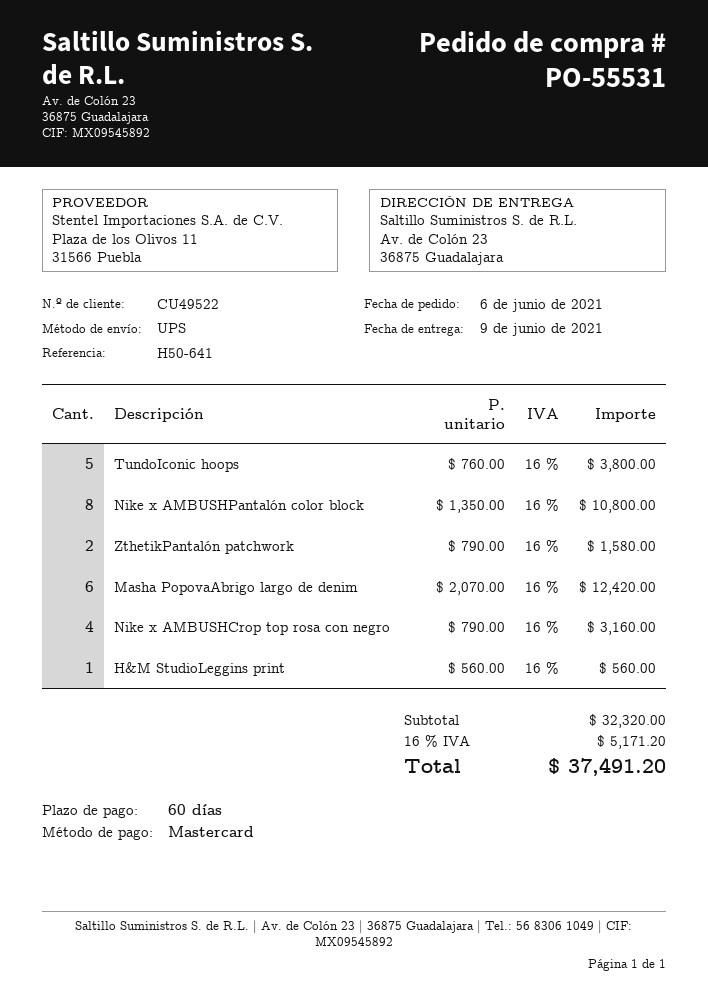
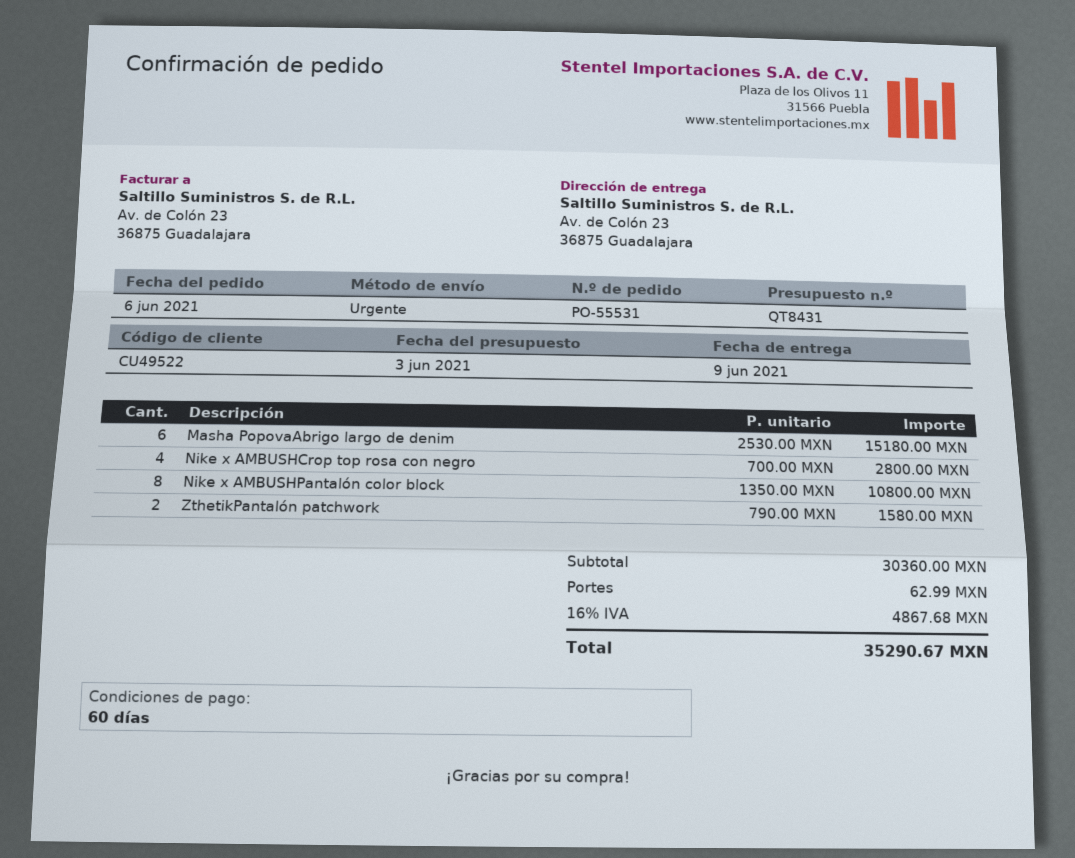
shipping method: UPS -> express
TundoIconic hoops: 5 x 760.00 = 3800.00 -> none
Masha PopovaAbrigo largo de denim: 6 x 2070.00 = 12420.00 -> 6 x 2530.00 = 15180.00
Nike x AMBUSHCrop top rosa con negro: 4 x 790.00 = 3160.00 -> 4 x 700.00 = 2800.00
H&M StudioLeggins print: 1 x 560.00 = 560.00 -> none
subtotal: 32320.00 -> 30360.00
shipping: none -> 62.99
tax: 16% = 5171.20 -> 16% = 4867.68
total: 37491.20 -> 35290.67

